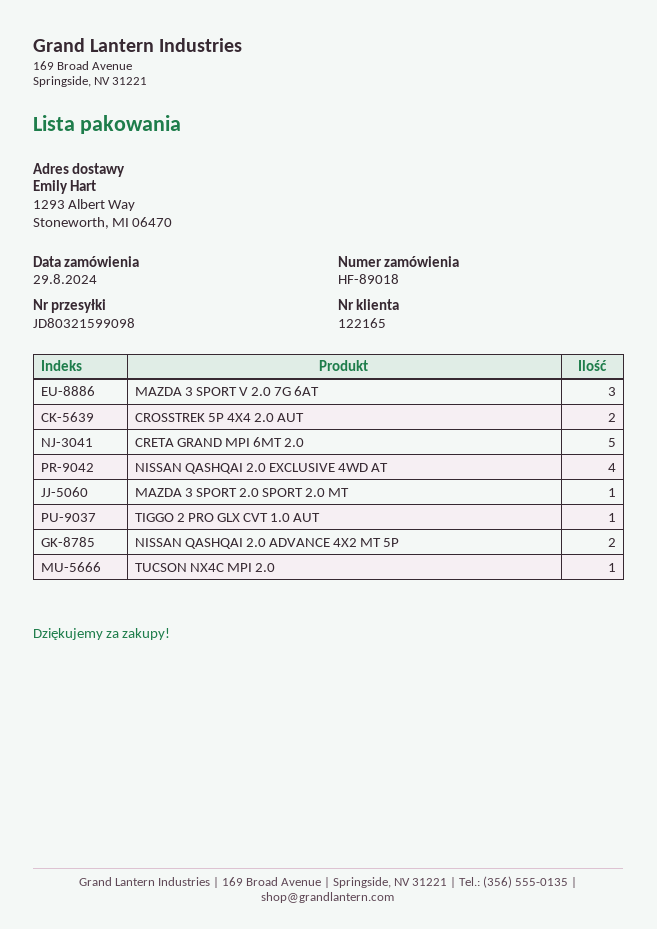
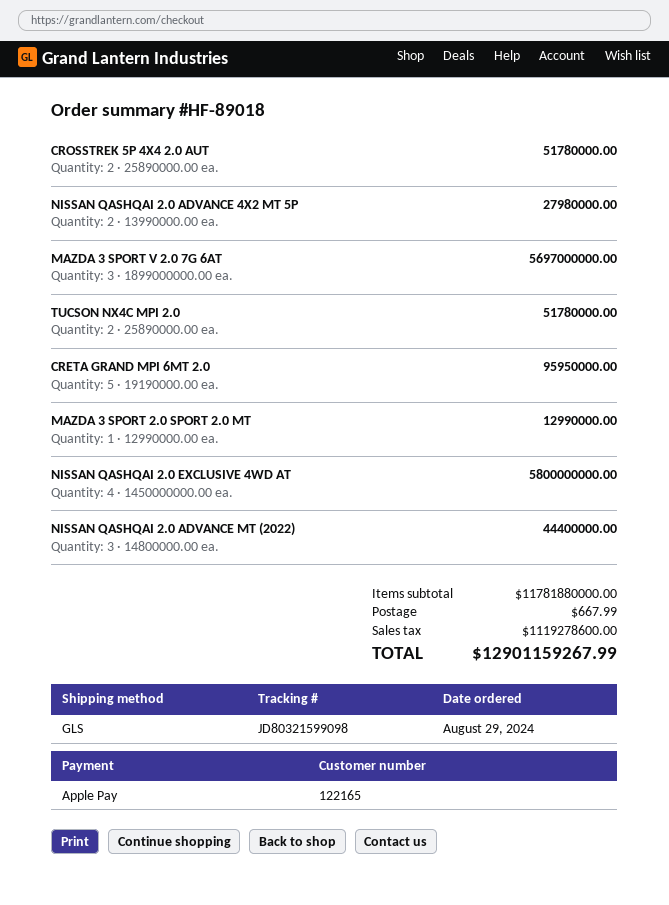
TIGGO 2 PRO GLX CVT 1.0 AUT: 1 -> none
TUCSON NX4C MPI 2.0: 1 -> 2
NISSAN QASHQAI 2.0 ADVANCE MT (2022): none -> 3

